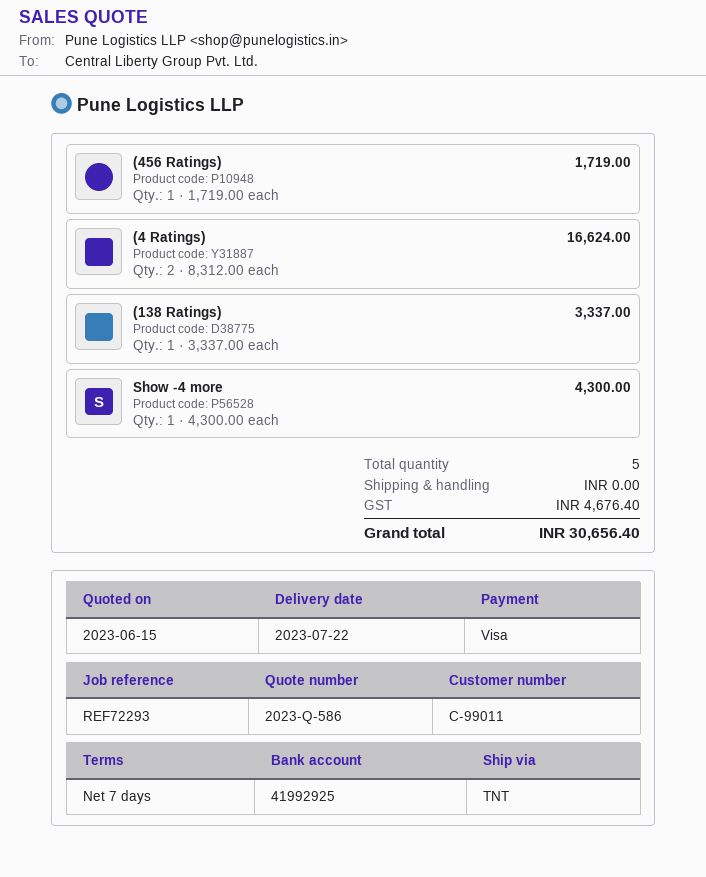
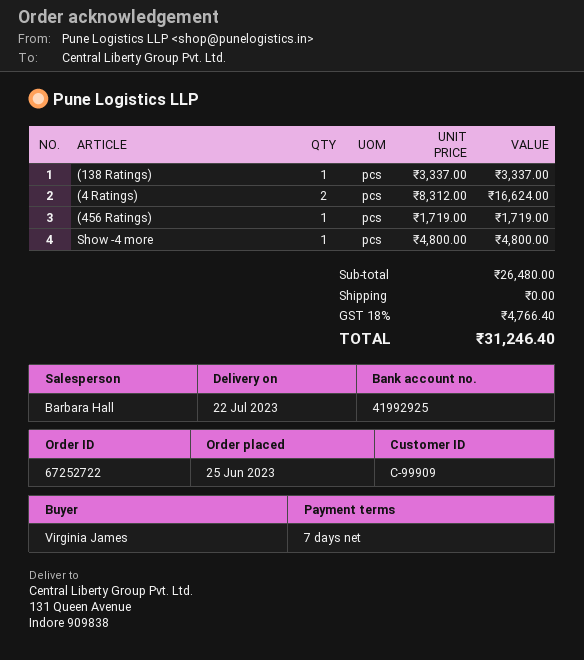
customer number: C-99011 -> C-99909
Show -4 more: 1 x 4300.00 = 4300.00 -> 1 x 4800.00 = 4800.00
tax: 4676.40 -> 4766.40
total: 30656.40 -> 31246.40

